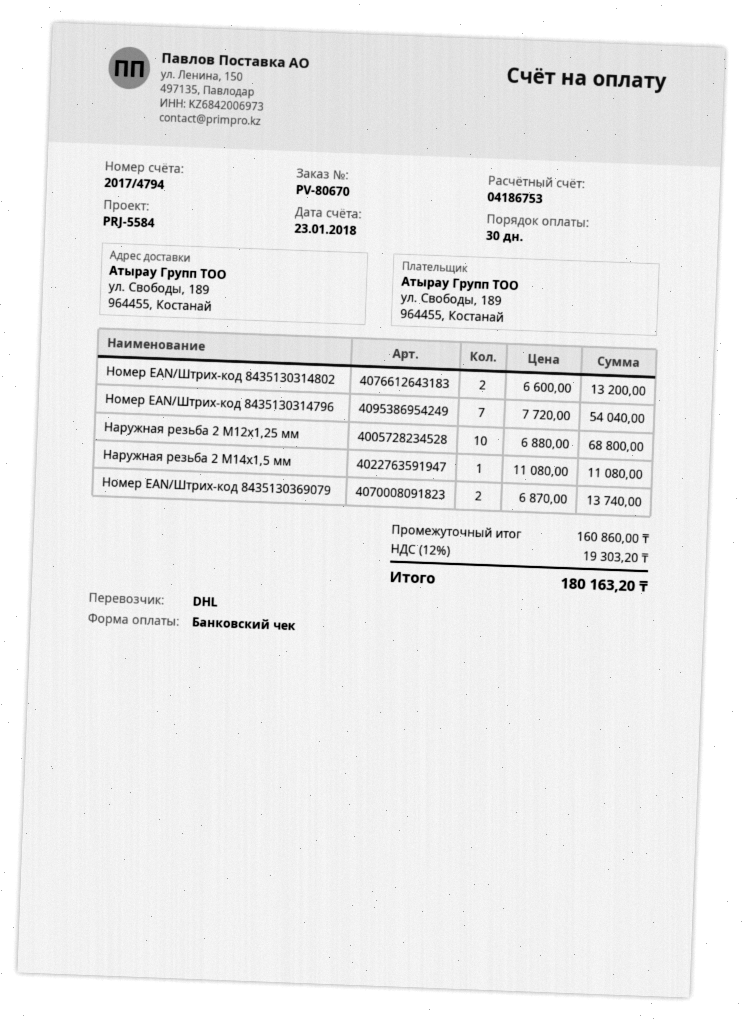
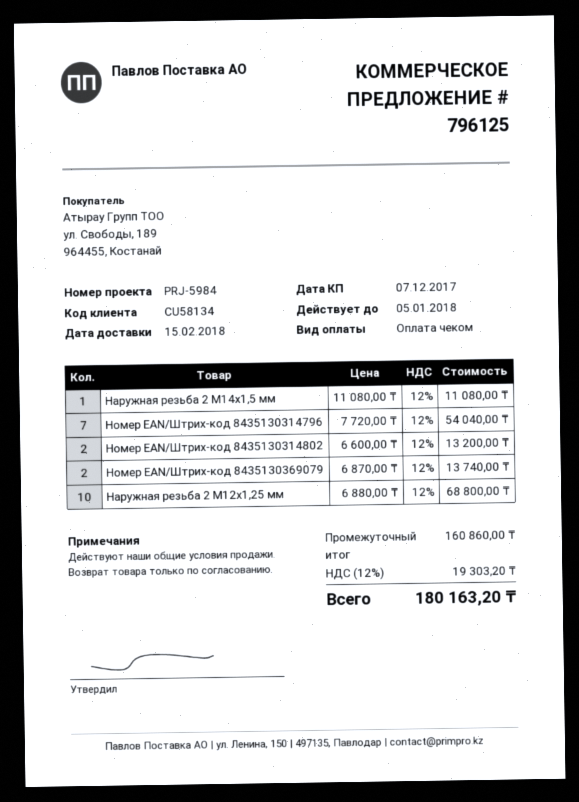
reference: PRJ-5584 -> PRJ-5984

